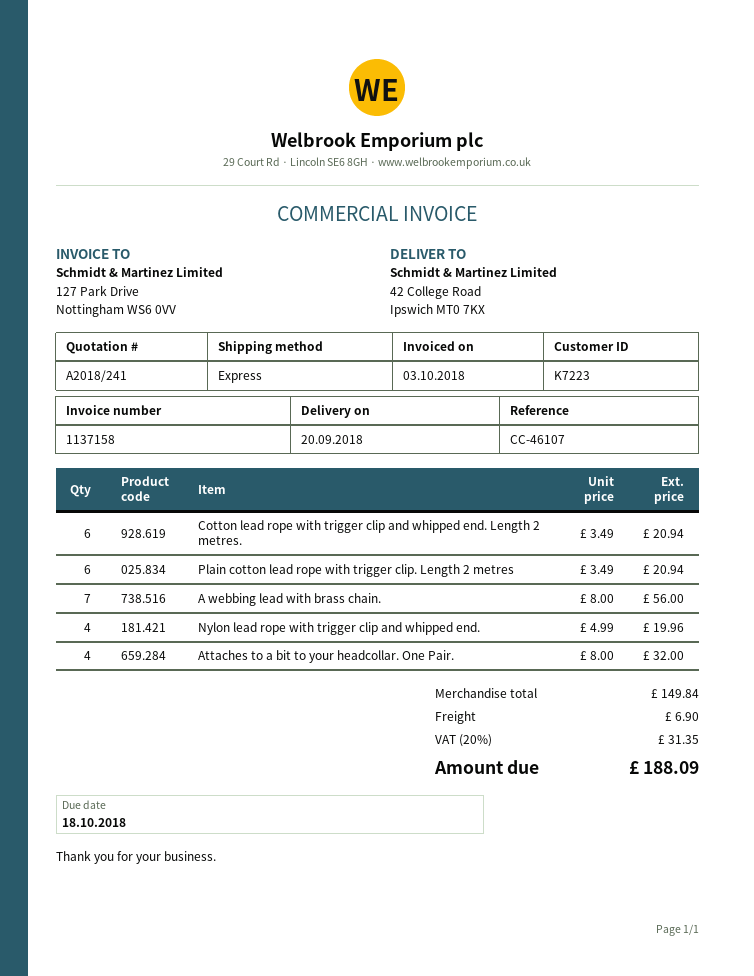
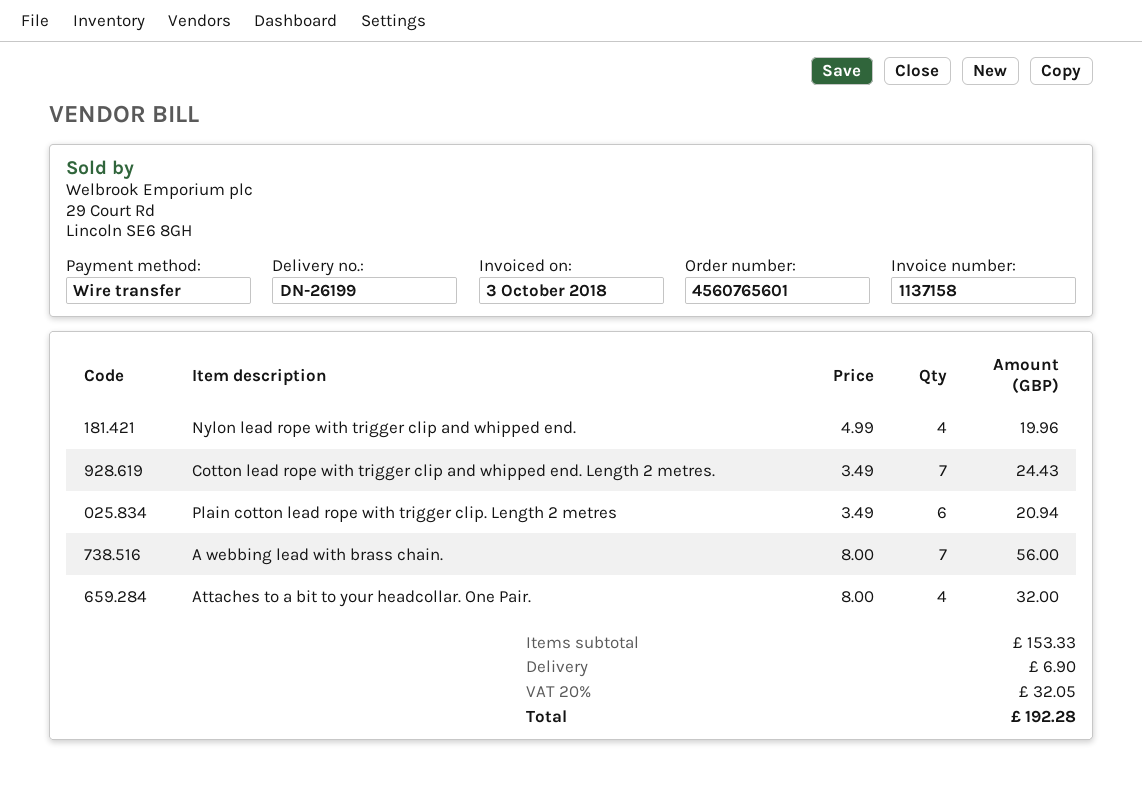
Cotton lead rope with trigger clip and whipped end. Length 2 metres.: 6 x 3.49 = 20.94 -> 7 x 3.49 = 24.43
subtotal: 149.84 -> 153.33
tax: 20% = 31.35 -> 20% = 32.05
total: 188.09 -> 192.28

